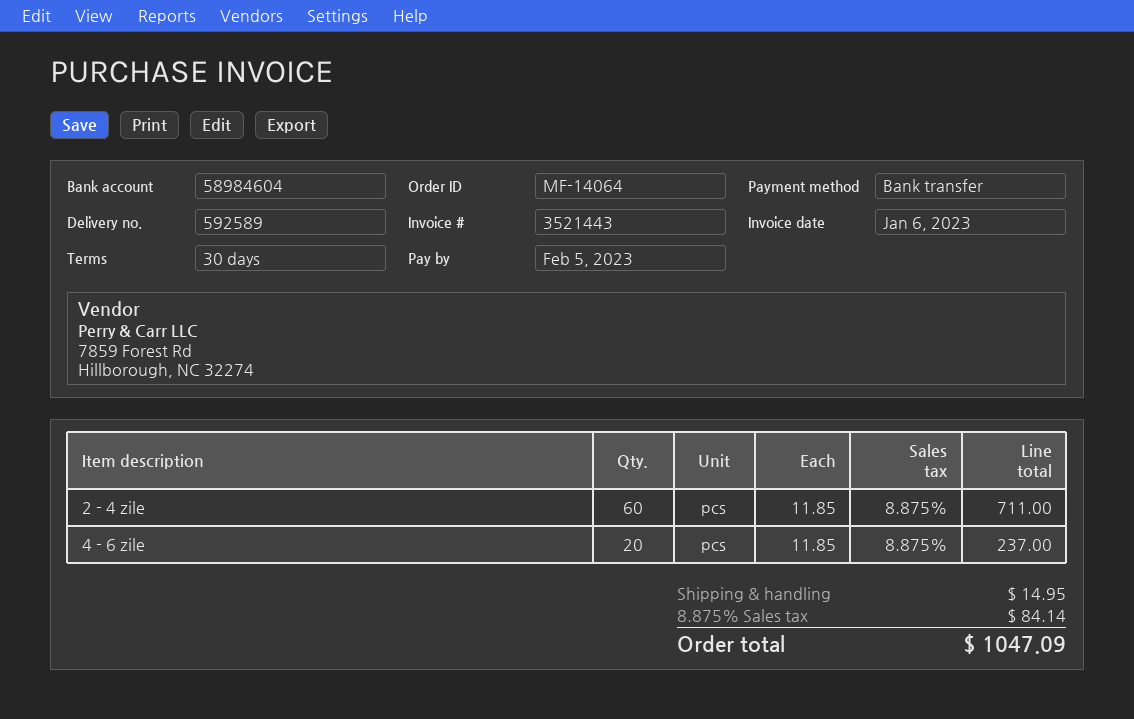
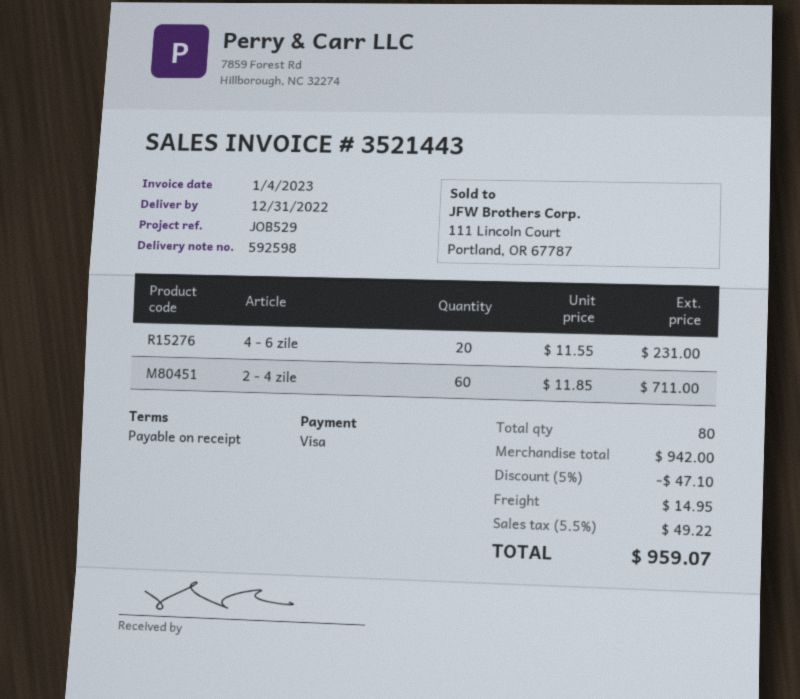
delivery note number: 592589 -> 592598
invoice date: 2023-01-06 -> 2023-01-04
payment terms: 30 days -> on receipt
payment method: bank transfer -> Visa
4 - 6 zile: 20 x 11.85 = 237.00 -> 20 x 11.55 = 231.00
discount: none -> 5% = 47.10
tax: 8.875% = 84.14 -> 5.5% = 49.22
total: 1047.09 -> 959.07

